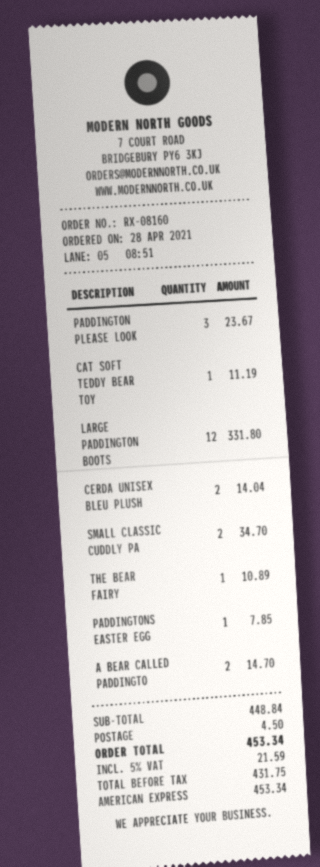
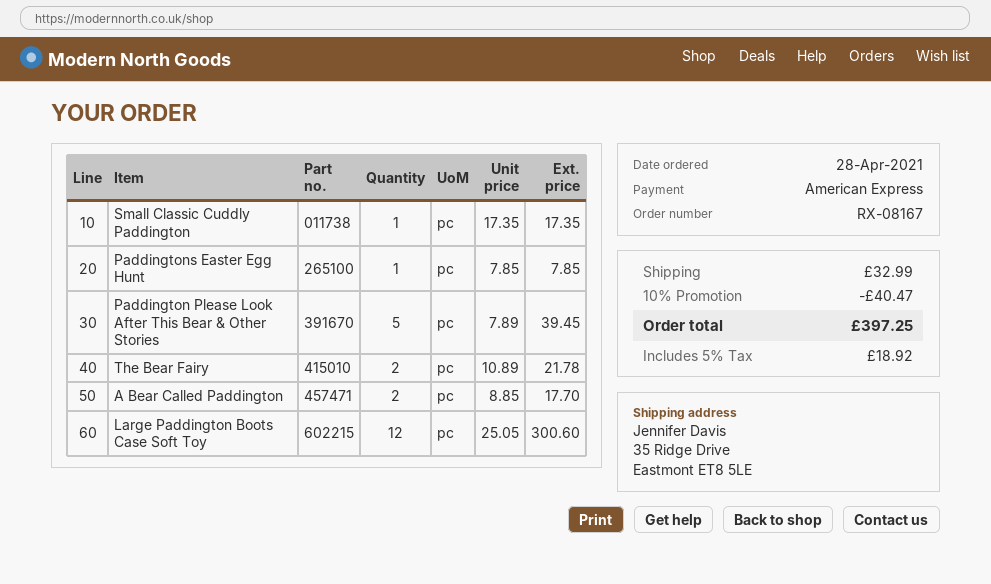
order number: RX-08160 -> RX-08167
PADDINGTON PLEASE LOOK: 3 for 23.67 -> 5 for 39.45
CAT SOFT TEDDY BEAR TOY: 1 for 11.19 -> none
LARGE PADDINGTON BOOTS: 12 for 331.80 -> 12 for 300.60
CERDA UNISEX BLEU PLUSH: 2 for 14.04 -> none
SMALL CLASSIC CUDDLY PA: 2 for 34.70 -> 1 for 17.35
THE BEAR FAIRY: 1 for 10.89 -> 2 for 21.78
A BEAR CALLED PADDINGTO: 2 for 14.70 -> 2 for 17.70
discount: none -> 10% = 40.47
shipping: 4.50 -> 32.99
tax: 5% = 21.59 -> 5% = 18.92
total: 453.34 -> 397.25

